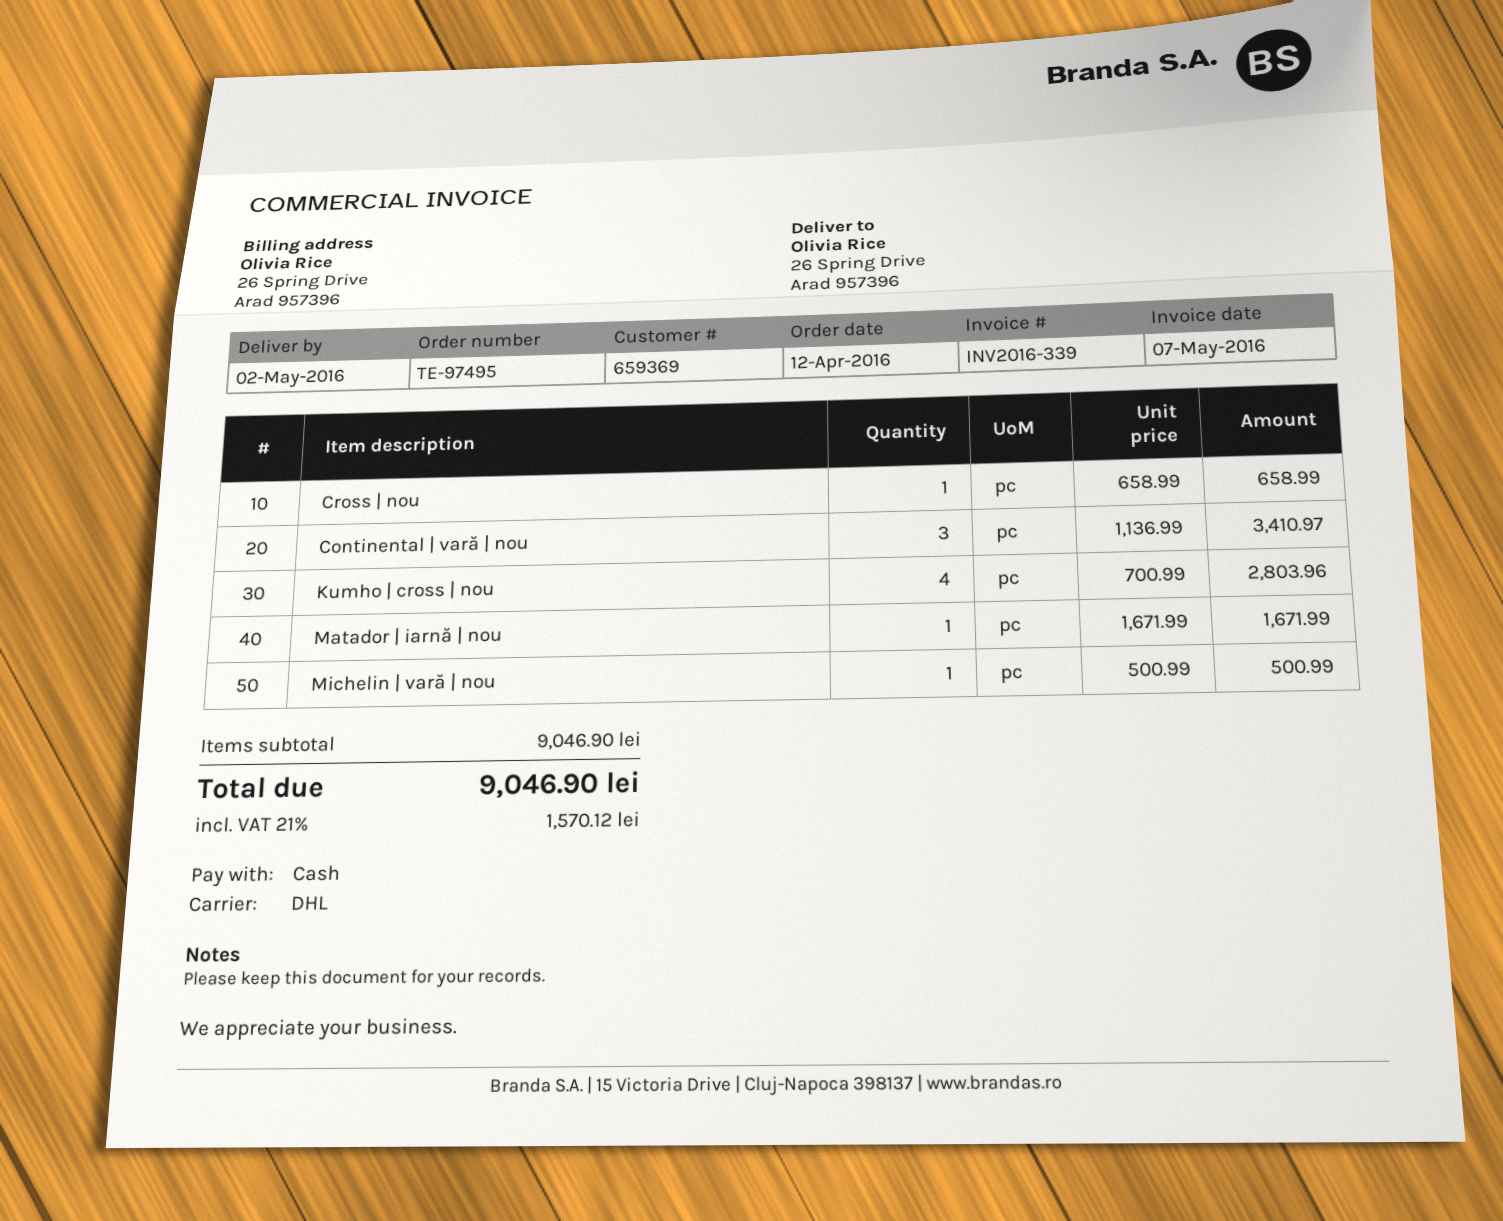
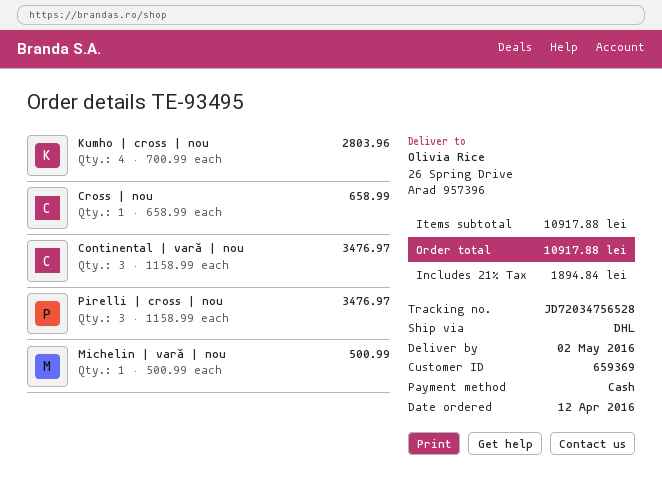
order number: TE-97495 -> TE-93495
Continental | vară | nou: 3 x 1136.99 = 3410.97 -> 3 x 1158.99 = 3476.97
Matador | iarnă | nou: 1 x 1671.99 = 1671.99 -> none
Pirelli | cross | nou: none -> 3 x 1158.99 = 3476.97
subtotal: 9046.90 -> 10917.88
tax: 21% = 1570.12 -> 21% = 1894.84
total: 9046.90 -> 10917.88

